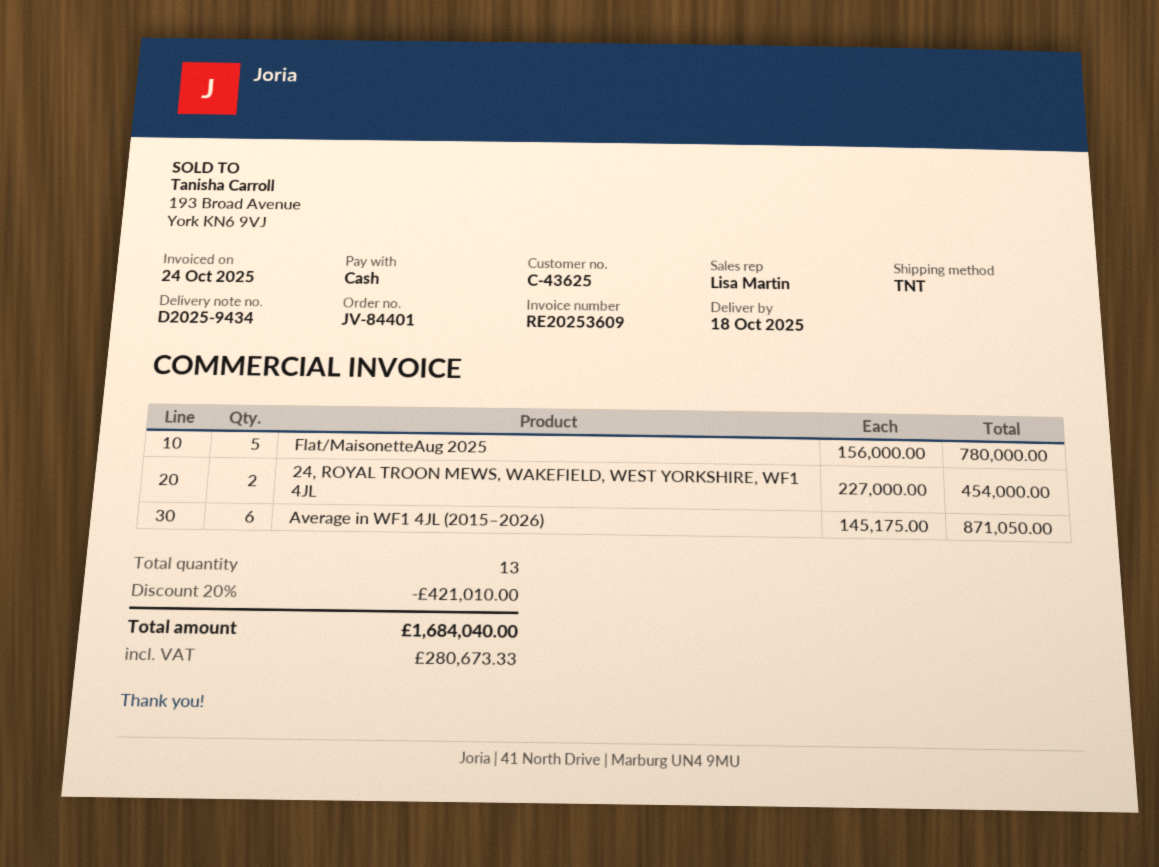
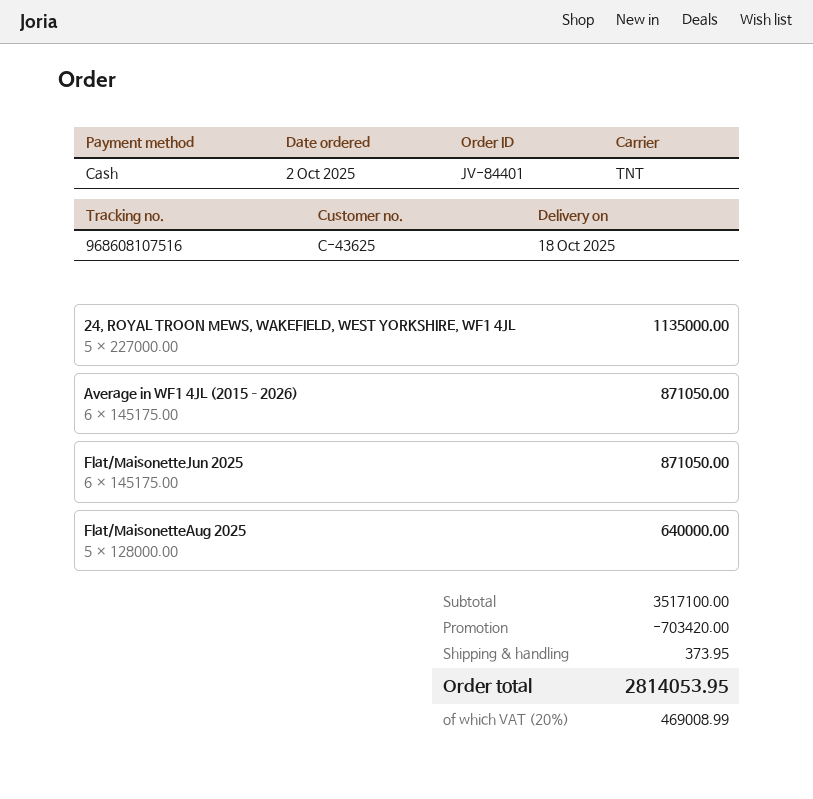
Flat/MaisonetteAug 2025: 5 x 156000.00 = 780000.00 -> 5 x 128000.00 = 640000.00
24, ROYAL TROON MEWS, WAKEFIELD, WEST YORKSHIRE, WF1 4JL: 2 x 227000.00 = 454000.00 -> 5 x 227000.00 = 1135000.00
Flat/MaisonetteJun 2025: none -> 6 x 145175.00 = 871050.00
discount: 421010.00 -> 703420.00
shipping: none -> 373.95
tax: 280673.33 -> 469008.99
total: 1684040.00 -> 2814053.95

